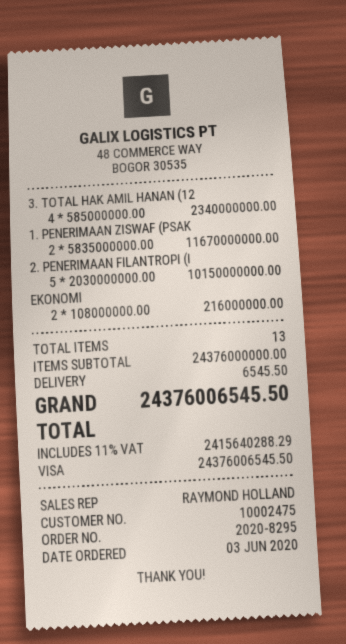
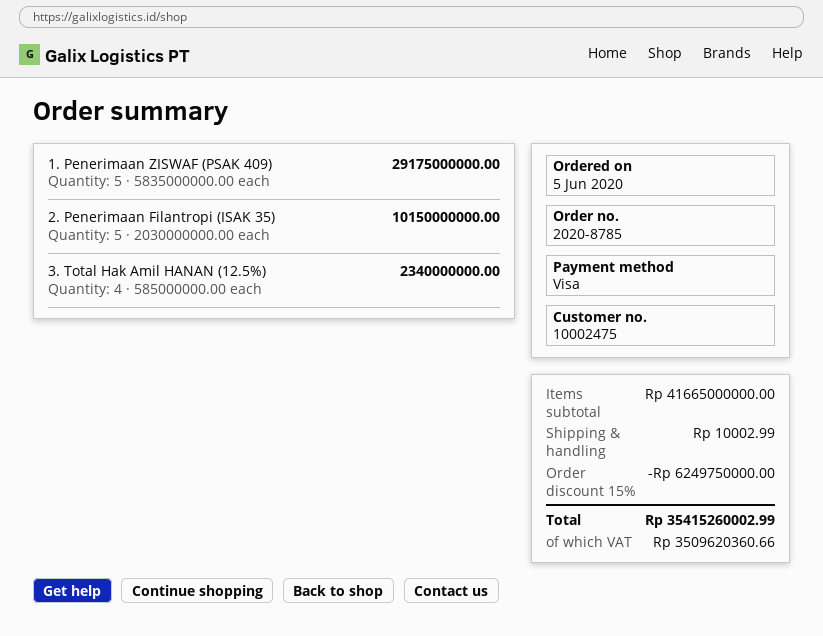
order number: 2020-8295 -> 2020-8785
order date: 2020-06-03 -> 2020-06-05
1. PENERIMAAN ZISWAF (PSAK: 2 x 5835000000.00 = 11670000000.00 -> 5 x 5835000000.00 = 29175000000.00
EKONOMI: 2 x 108000000.00 = 216000000.00 -> none
subtotal: 24376000000.00 -> 41665000000.00
discount: none -> 15% = 6249750000.00
shipping: 6545.50 -> 10002.99
tax: 2415640288.29 -> 3509620360.66
total: 24376006545.50 -> 35415260002.99

